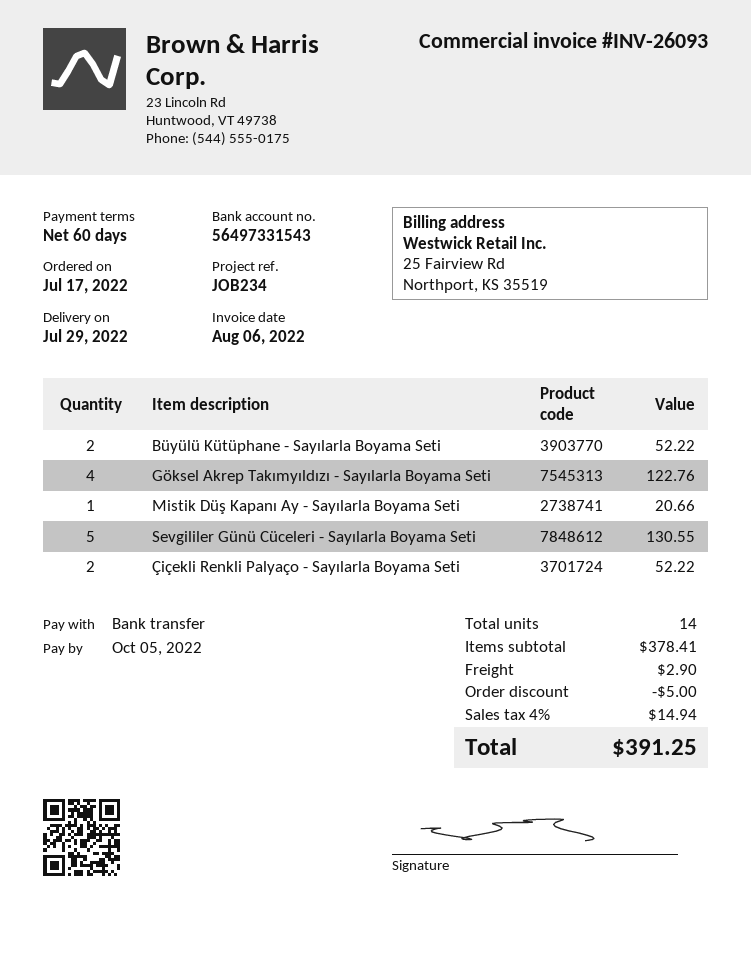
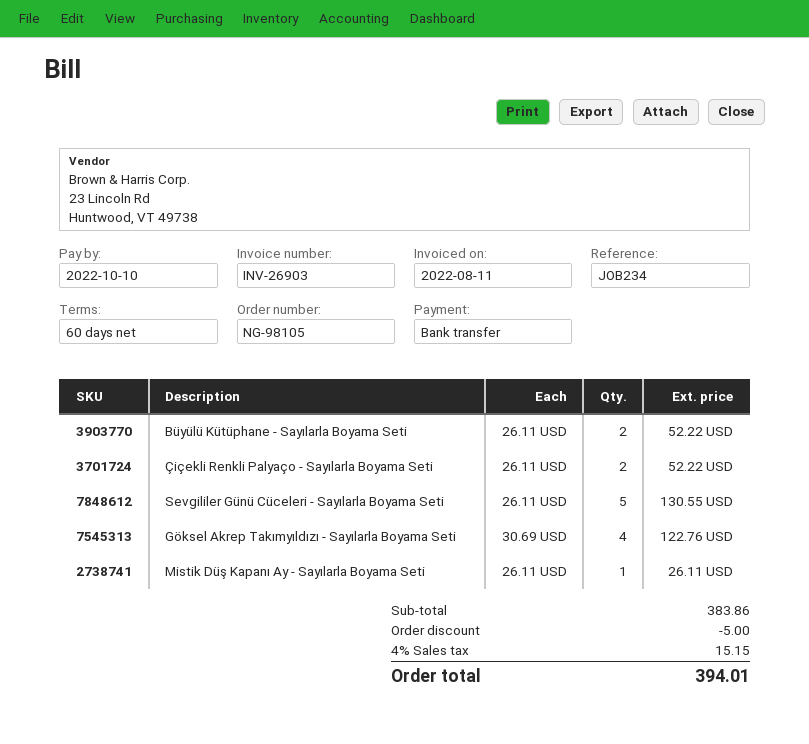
invoice number: INV-26093 -> INV-26903
invoice date: 2022-08-06 -> 2022-08-11
due date: 2022-10-05 -> 2022-10-10
Mistik Düş Kapanı Ay - Sayılarla Boyama Seti: 1 for 20.66 -> 1 for 26.11
subtotal: 378.41 -> 383.86
shipping: 2.90 -> none
tax: 4% = 14.94 -> 4% = 15.15
total: 391.25 -> 394.01

